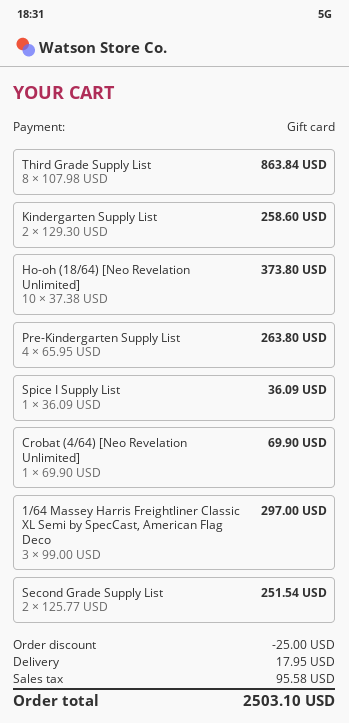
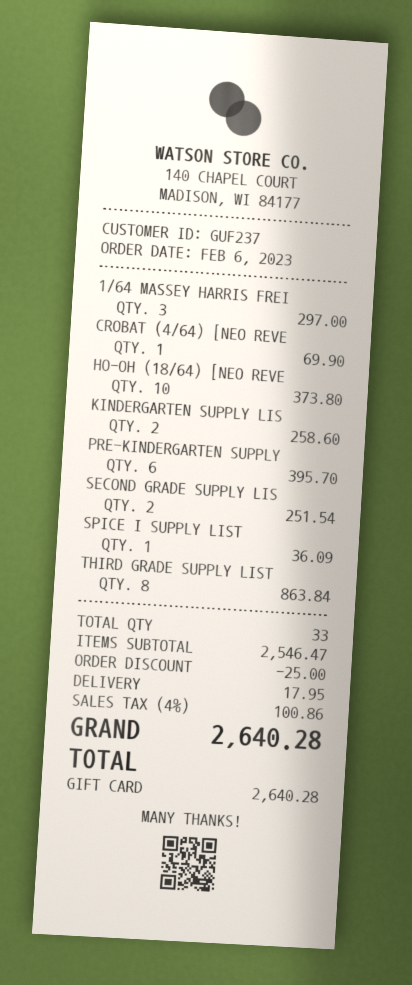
Pre-Kindergarten Supply List: 4 for 263.80 -> 6 for 395.70
tax: 95.58 -> 100.86
total: 2503.10 -> 2640.28

